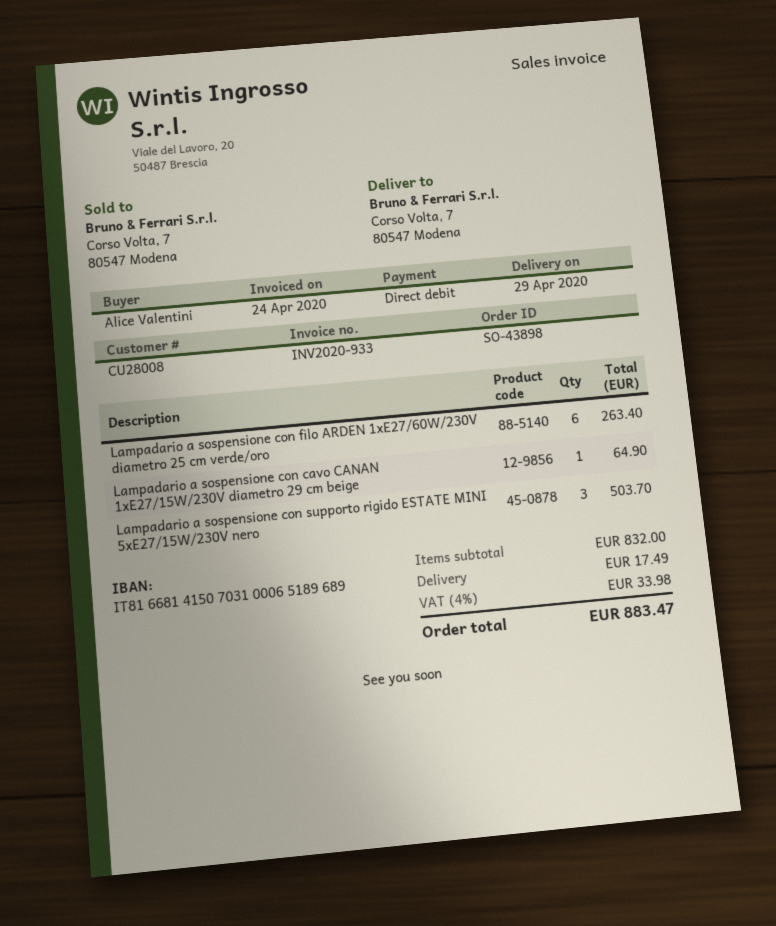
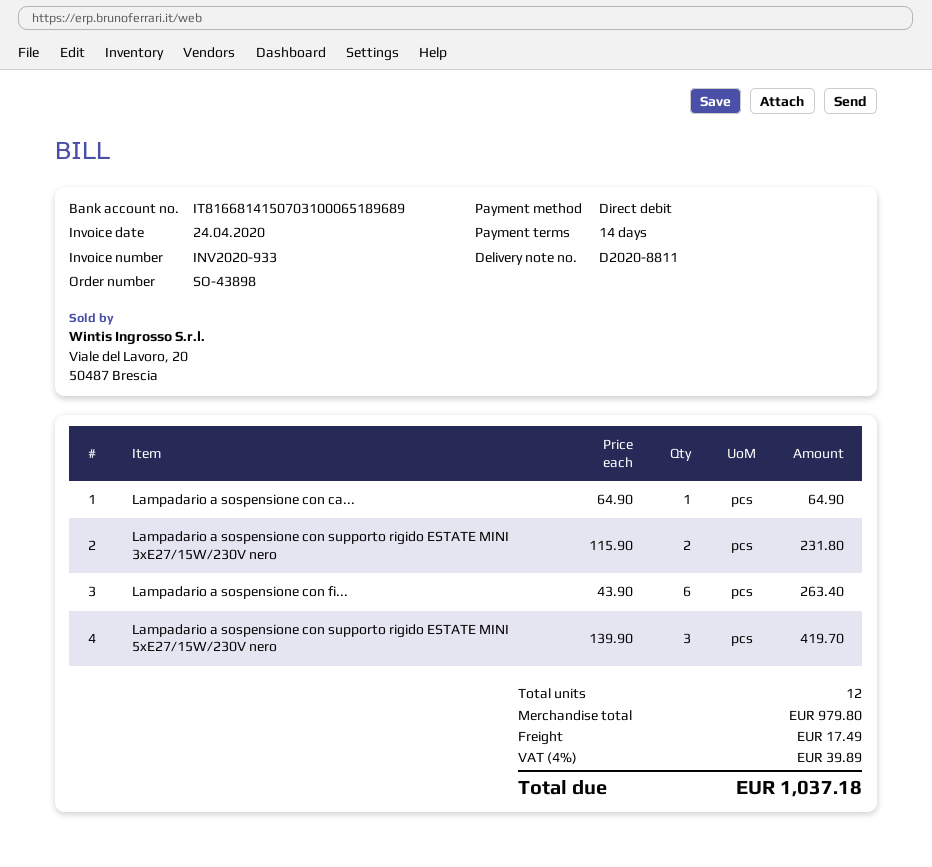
Lampadario a sospensione con supporto rigido ESTATE MINI 5xE27/15W/230V nero: 3 for 503.70 -> 3 for 419.70
Lampadario a sospensione con supporto rigido ESTATE MINI 3xE27/15W/230V nero: none -> 2 for 231.80
subtotal: 832.00 -> 979.80
tax: 4% = 33.98 -> 4% = 39.89
total: 883.47 -> 1037.18

